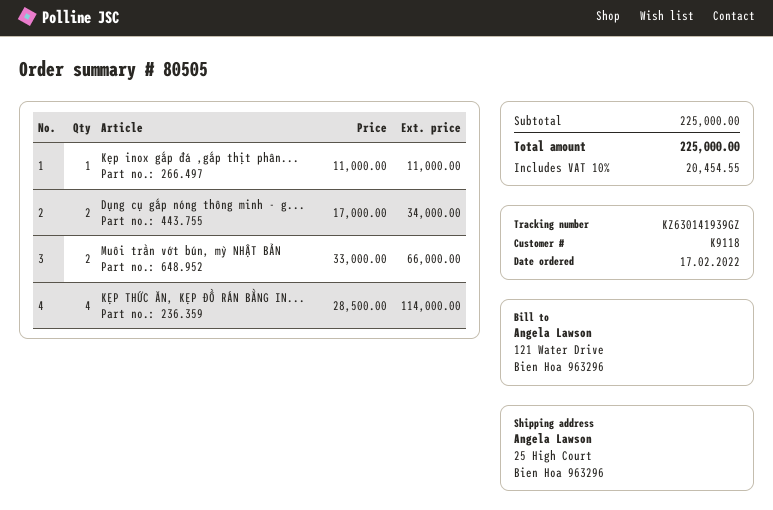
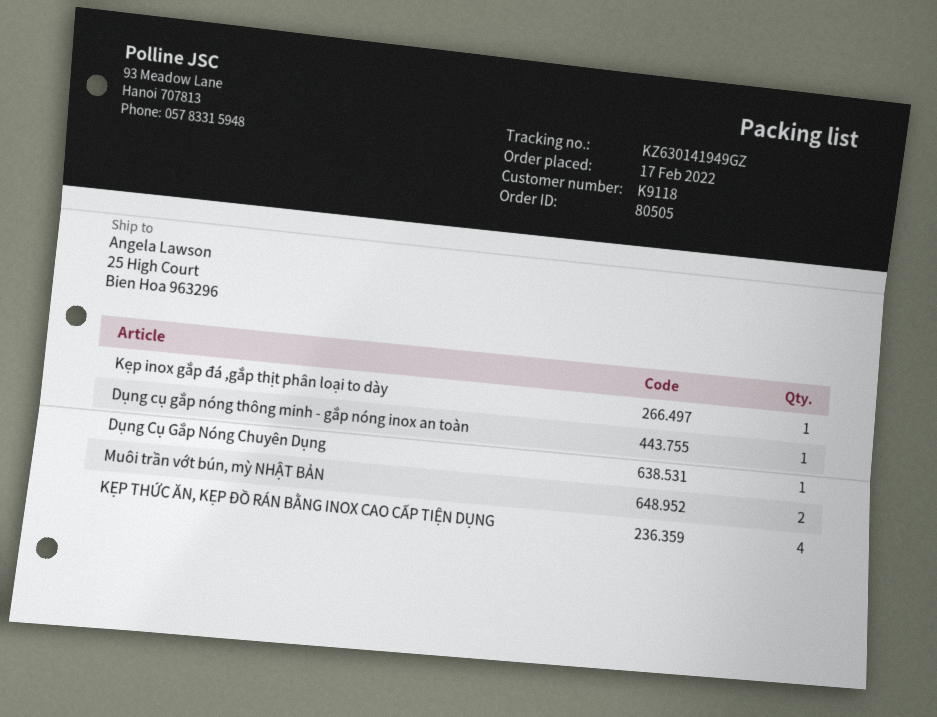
tracking number: KZ630141939GZ -> KZ630141949GZ
Dụng cụ gắp nóng thông minh - g...: 2 -> 1
Dụng Cụ Gắp Nóng Chuyên Dụng: none -> 1

